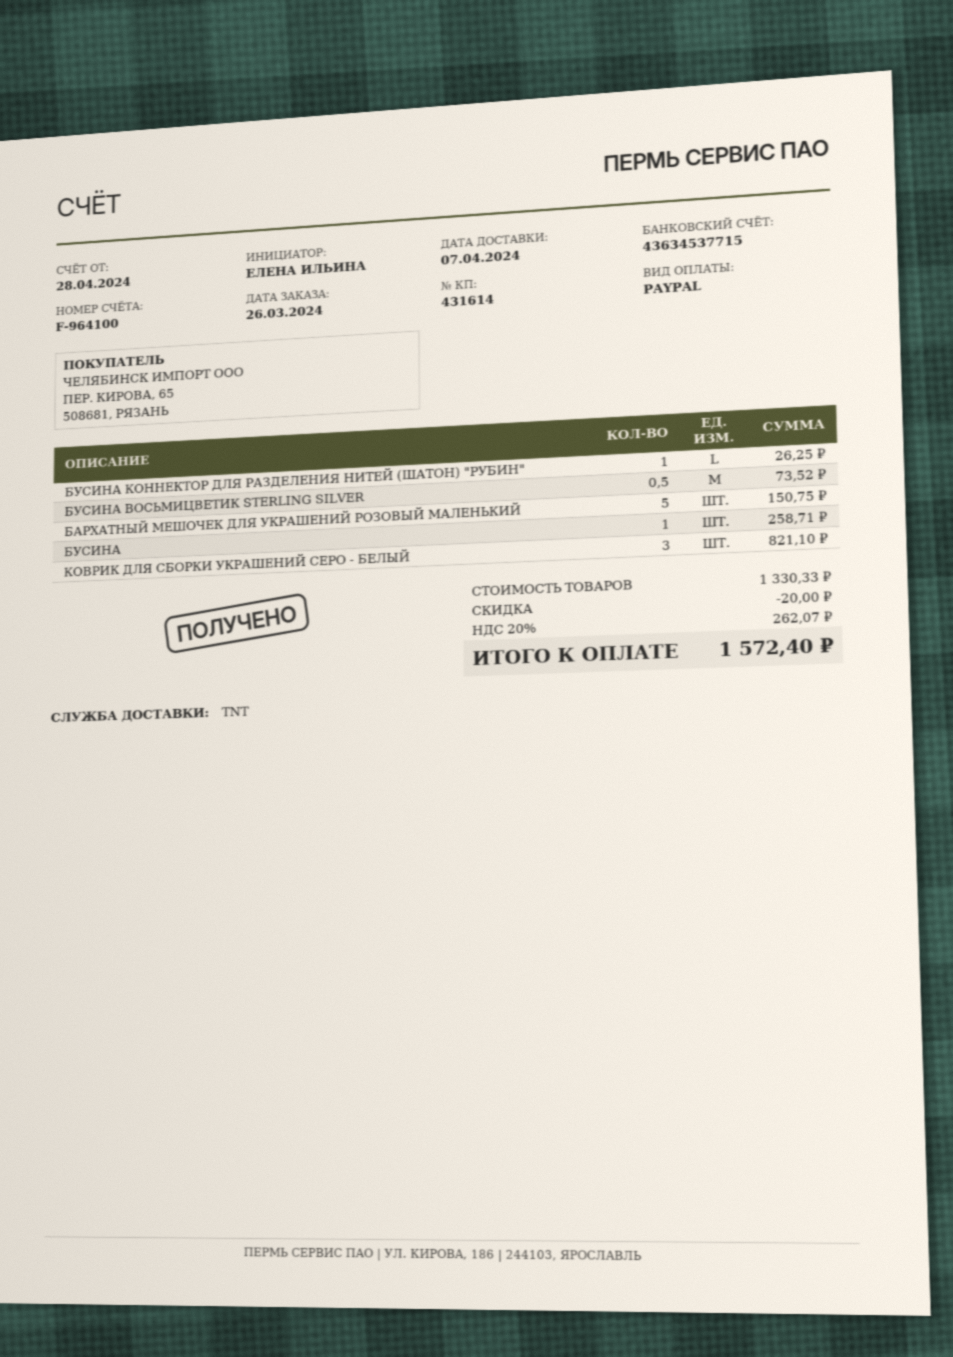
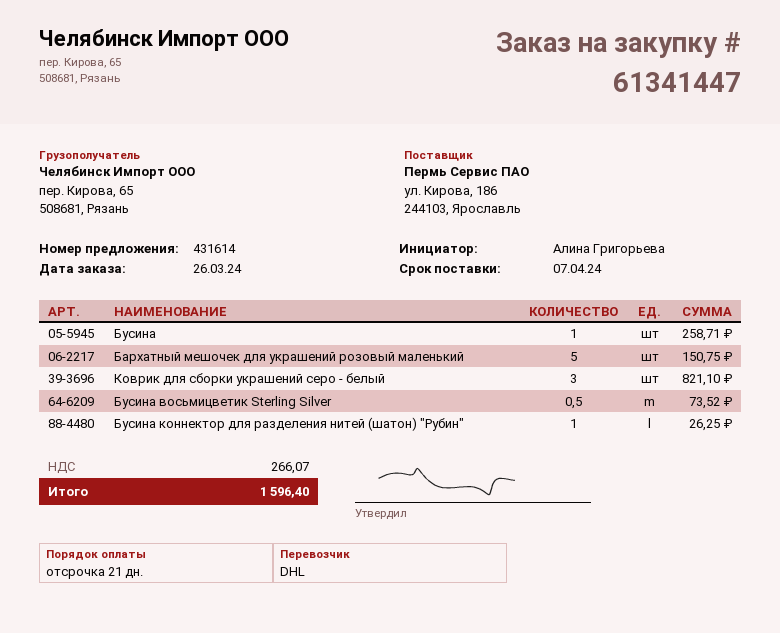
ordered by: ЕЛЕНА ИЛЬИНА -> Алина Григорьева
shipping method: TNT -> DHL
discount: 20.00 -> none
tax: 262.07 -> 266.07
total: 1572.40 -> 1596.40

